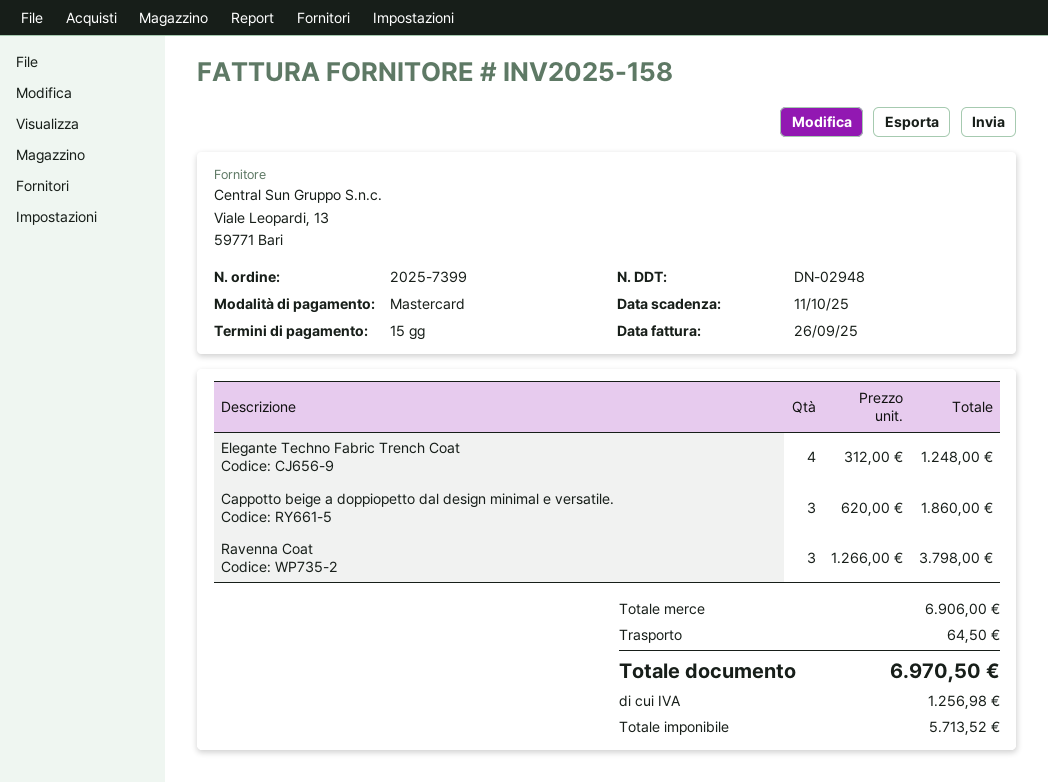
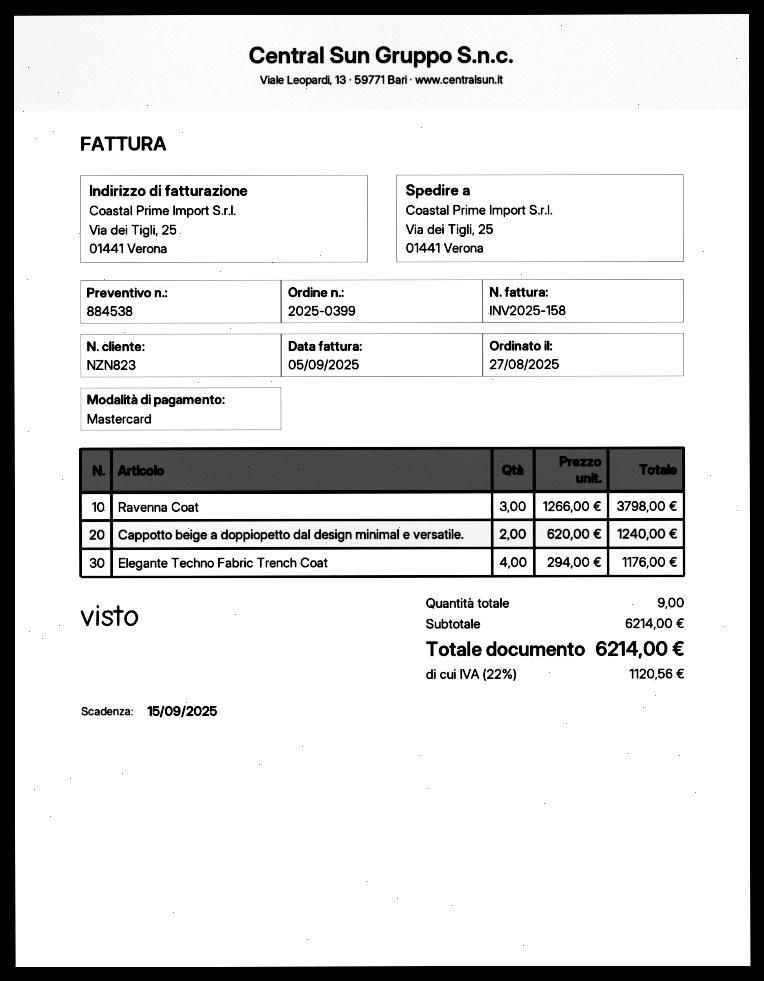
order number: 2025-7399 -> 2025-0399
invoice date: 2025-09-26 -> 2025-09-05
due date: 2025-10-11 -> 2025-09-15
Elegante Techno Fabric Trench Coat: 4 x 312.00 = 1248.00 -> 4 x 294.00 = 1176.00
Cappotto beige a doppiopetto dal design minimal e versatile.: 3 x 620.00 = 1860.00 -> 2 x 620.00 = 1240.00
subtotal: 6906.00 -> 6214.00
shipping: 64.50 -> none
tax: 1256.98 -> 1120.56
total: 6970.50 -> 6214.00

